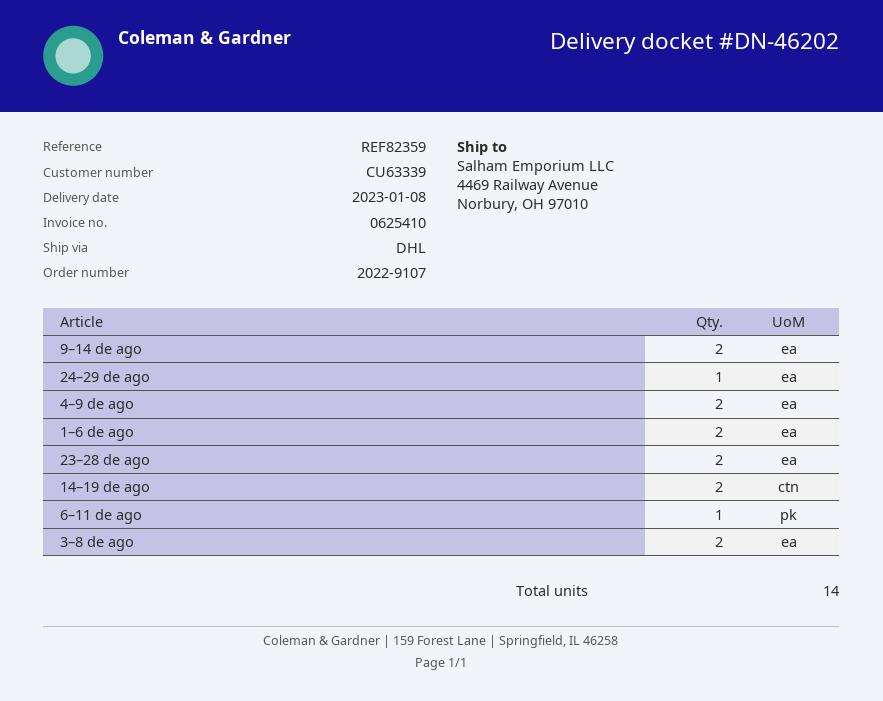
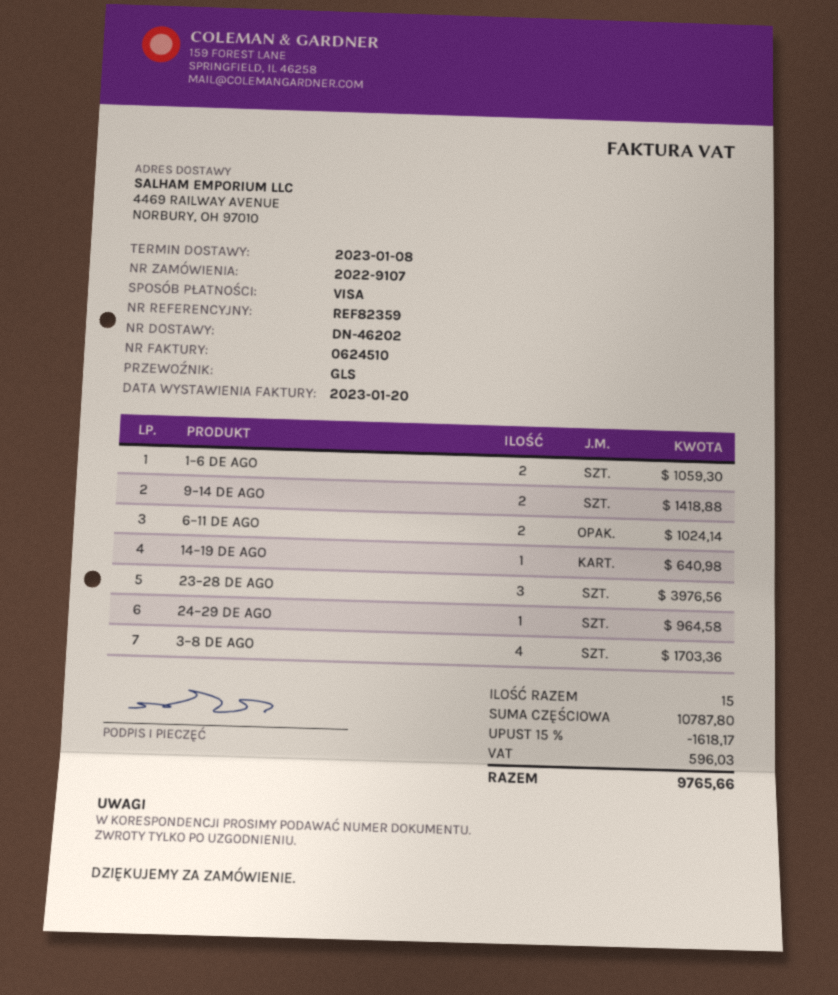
invoice number: 0625410 -> 0624510
shipping method: DHL -> GLS
4–9 de ago: 2 -> none
23–28 de ago: 2 -> 3
14–19 de ago: 2 -> 1
6–11 de ago: 1 -> 2
3–8 de ago: 2 -> 4
total quantity: 14 -> 15

